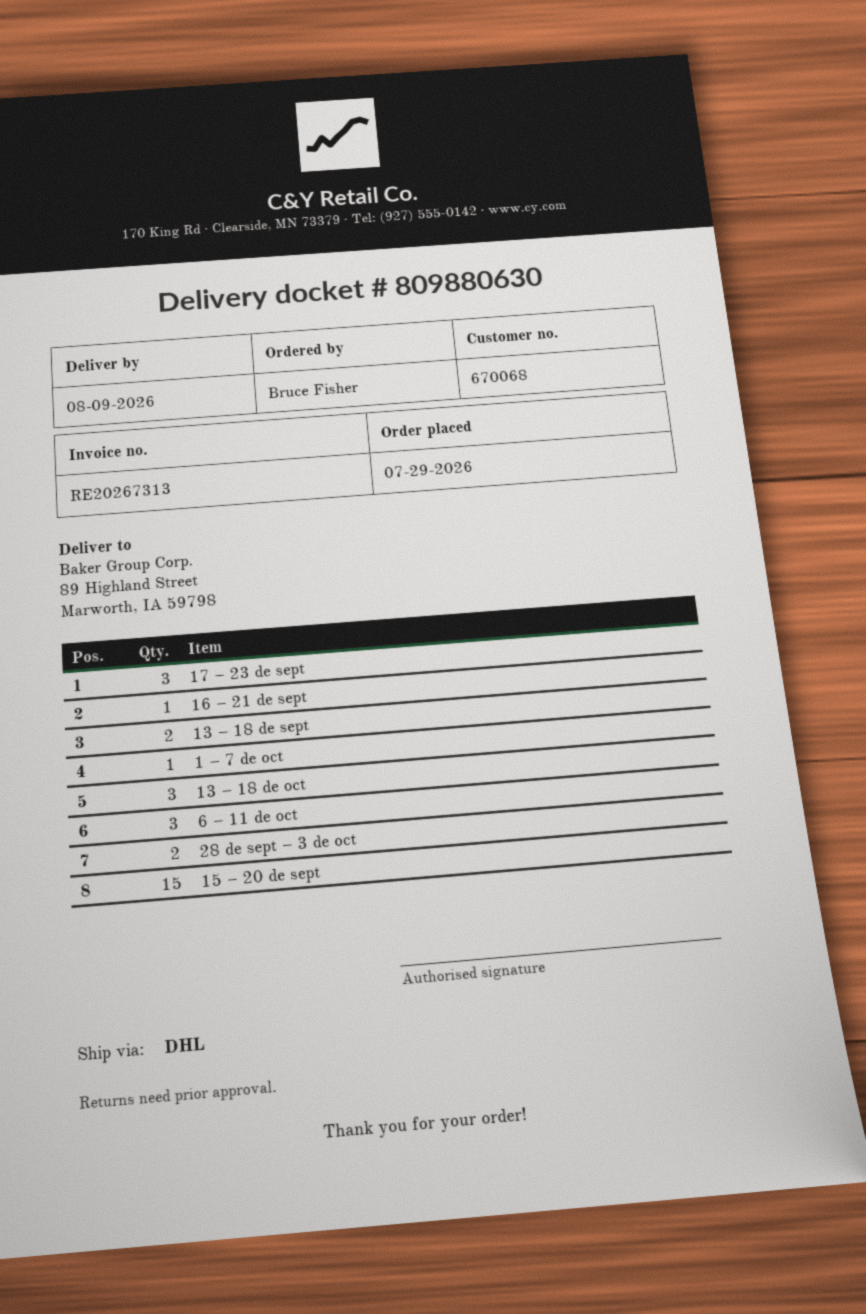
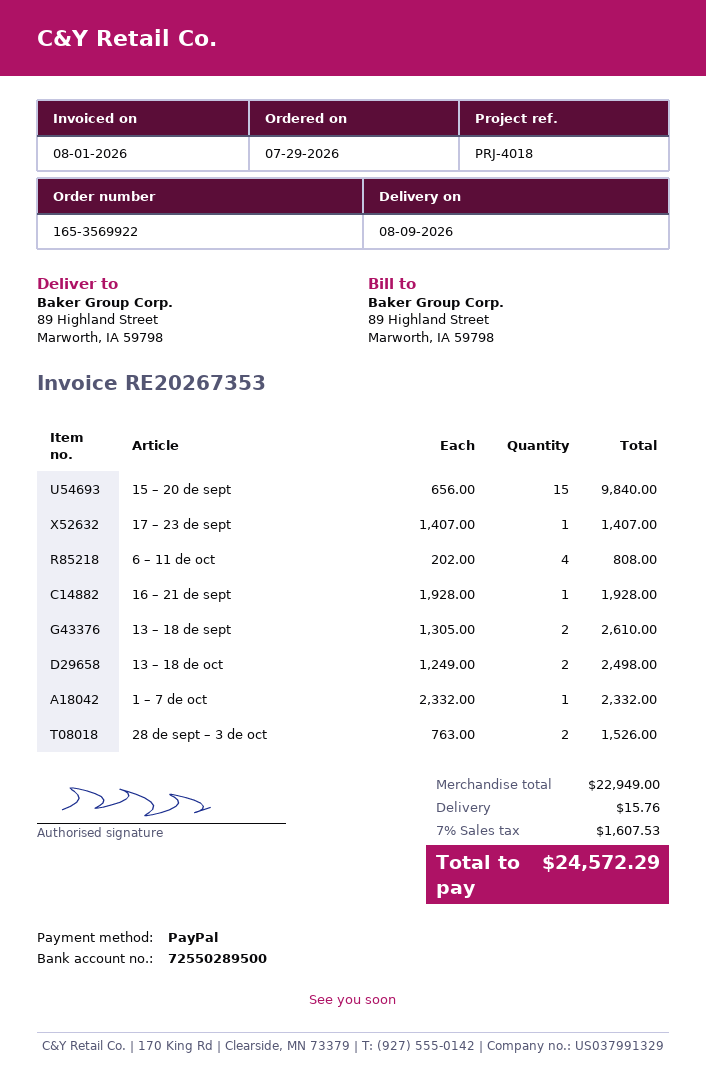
invoice number: RE20267313 -> RE20267353
17 – 23 de sept: 3 -> 1
13 – 18 de oct: 3 -> 2
6 – 11 de oct: 3 -> 4

